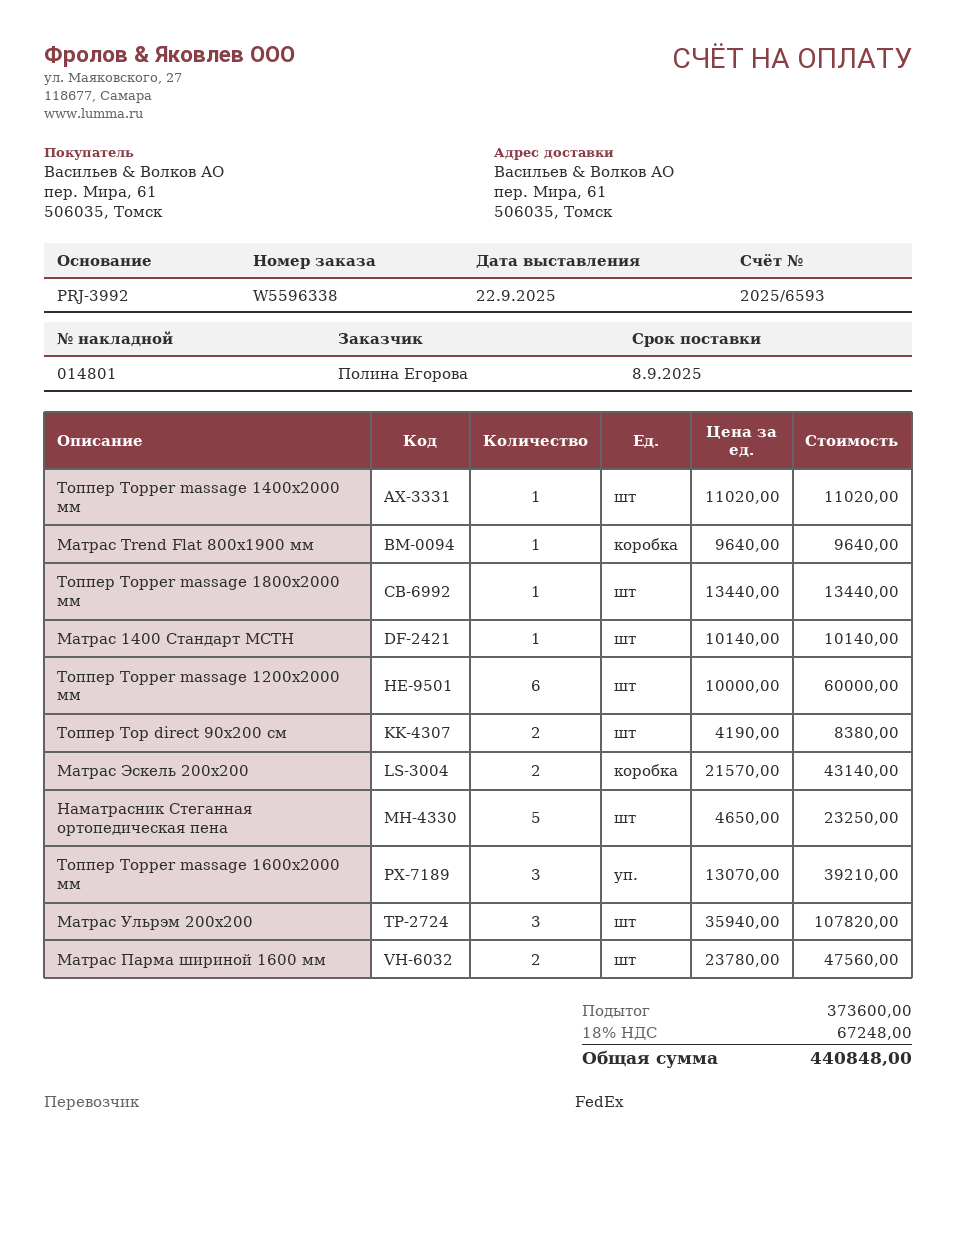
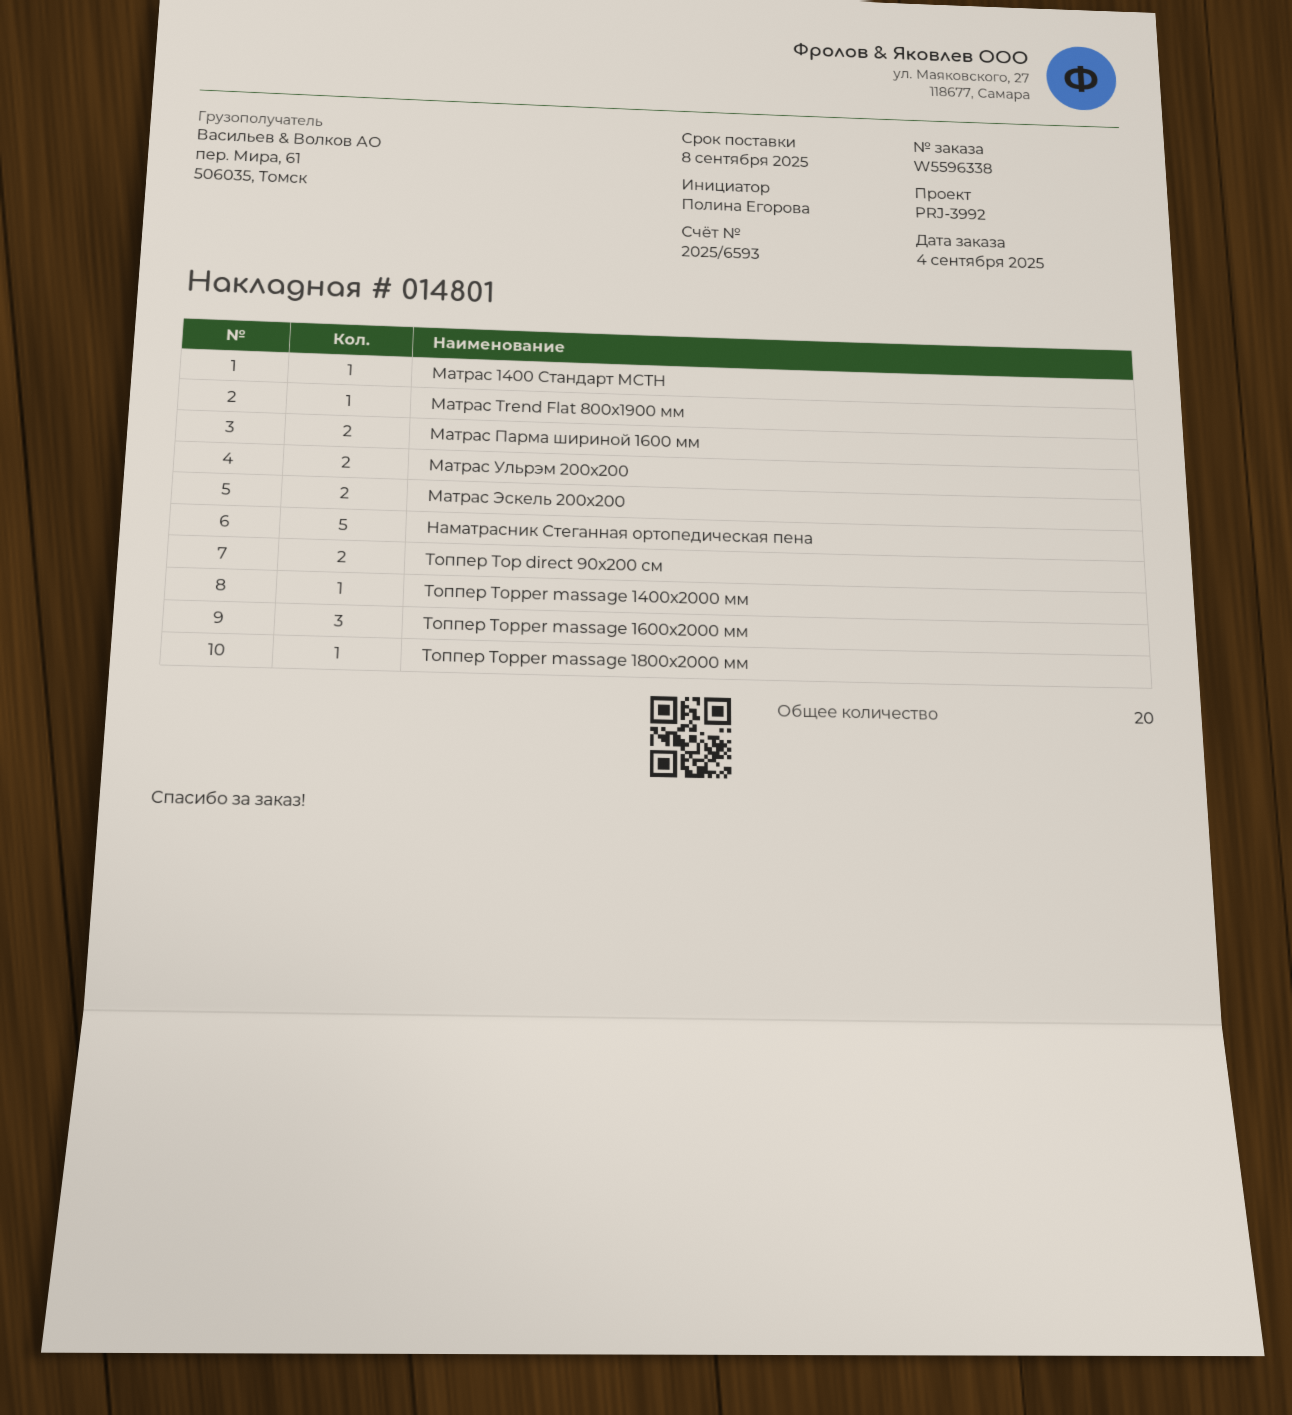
Топпер Topper massage 1200х2000 мм: 6 -> none
Матрас Ульрэм 200х200: 3 -> 2

